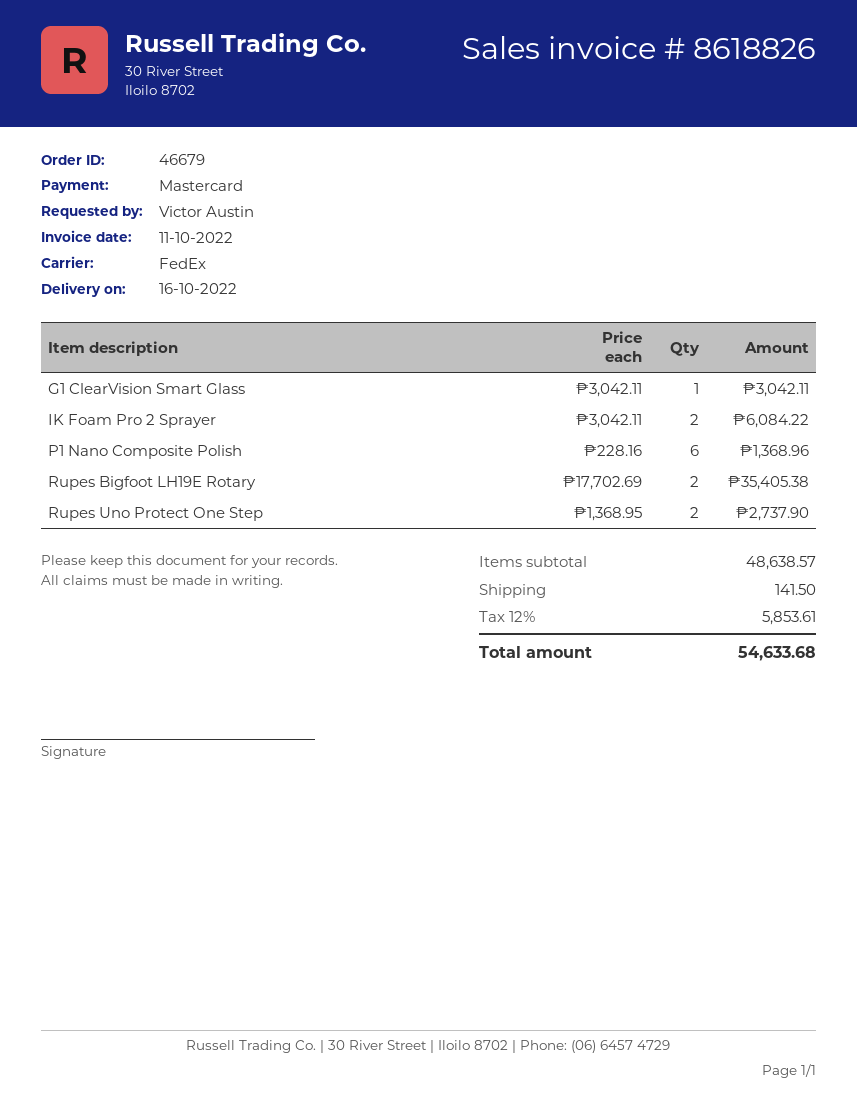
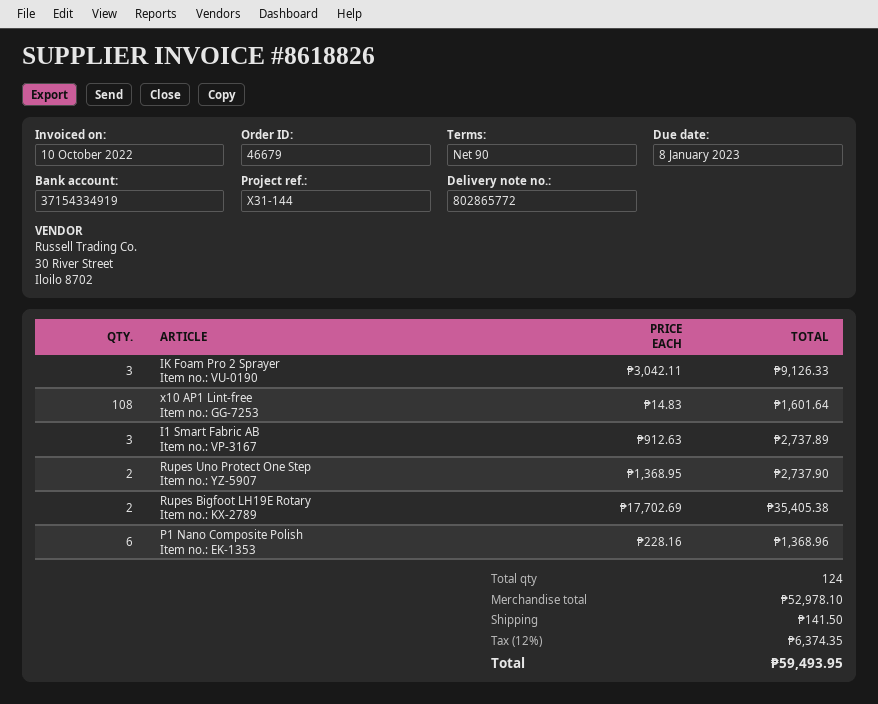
invoice date: 2022-10-11 -> 2022-10-10
G1 ClearVision Smart Glass: 1 x 3042.11 = 3042.11 -> none
IK Foam Pro 2 Sprayer: 2 x 3042.11 = 6084.22 -> 3 x 3042.11 = 9126.33
x10 AP1 Lint-free: none -> 108 x 14.83 = 1601.64
I1 Smart Fabric AB: none -> 3 x 912.63 = 2737.89
subtotal: 48638.57 -> 52978.10
tax: 12% = 5853.61 -> 12% = 6374.35
total: 54633.68 -> 59493.95

